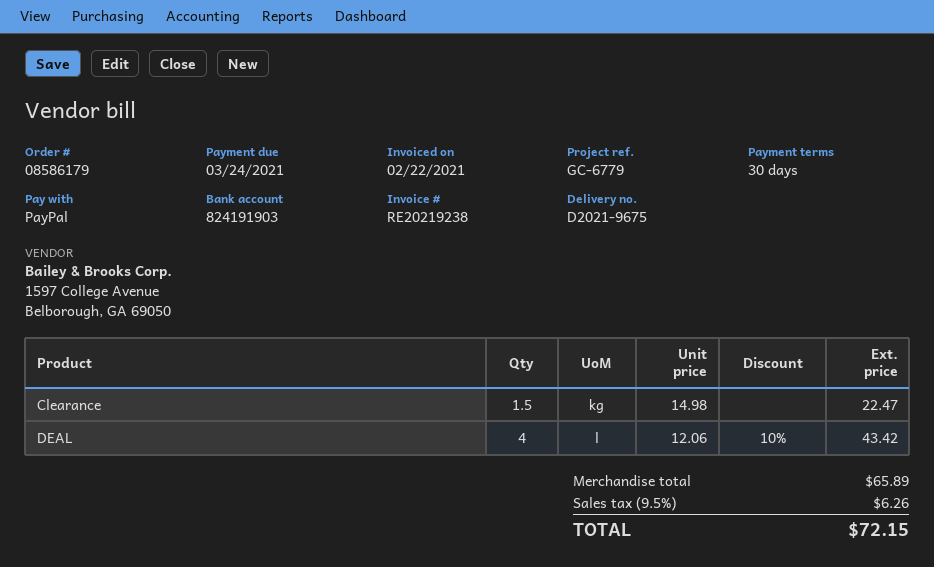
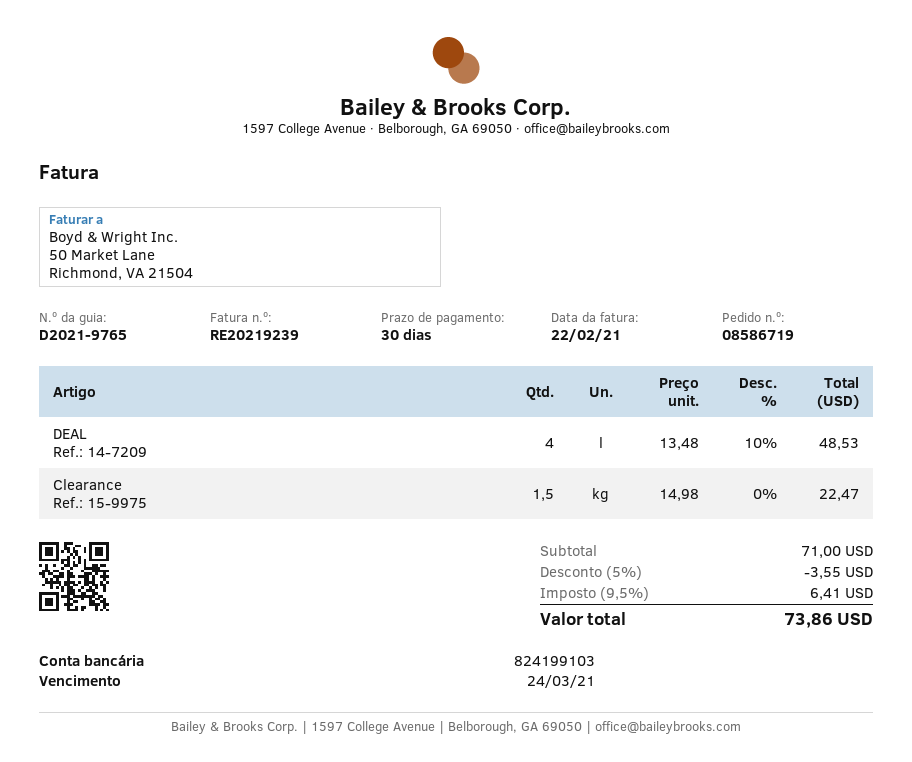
order number: 08586179 -> 08586719
delivery note number: D2021-9675 -> D2021-9765
invoice number: RE20219238 -> RE20219239
bank account: 824191903 -> 824199103
DEAL: 4 x 12.06 - 10% = 43.42 -> 4 x 13.48 - 10% = 48.53
subtotal: 65.89 -> 71.00
discount: none -> 5% = 3.55
tax: 9.5% = 6.26 -> 9.5% = 6.41
total: 72.15 -> 73.86

